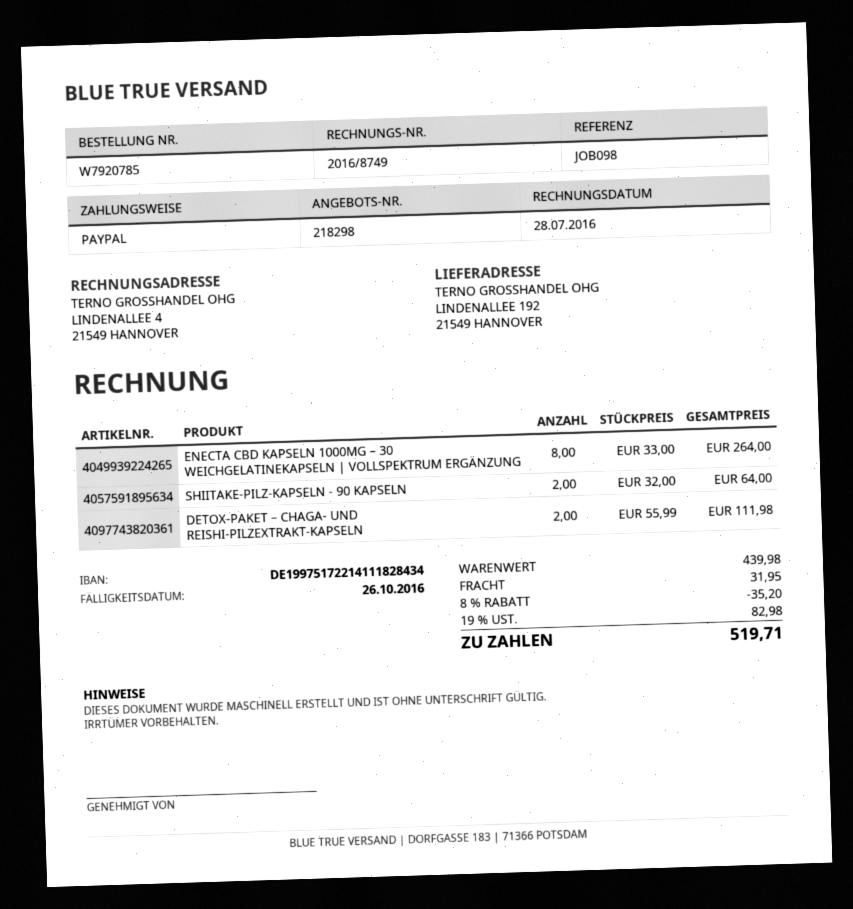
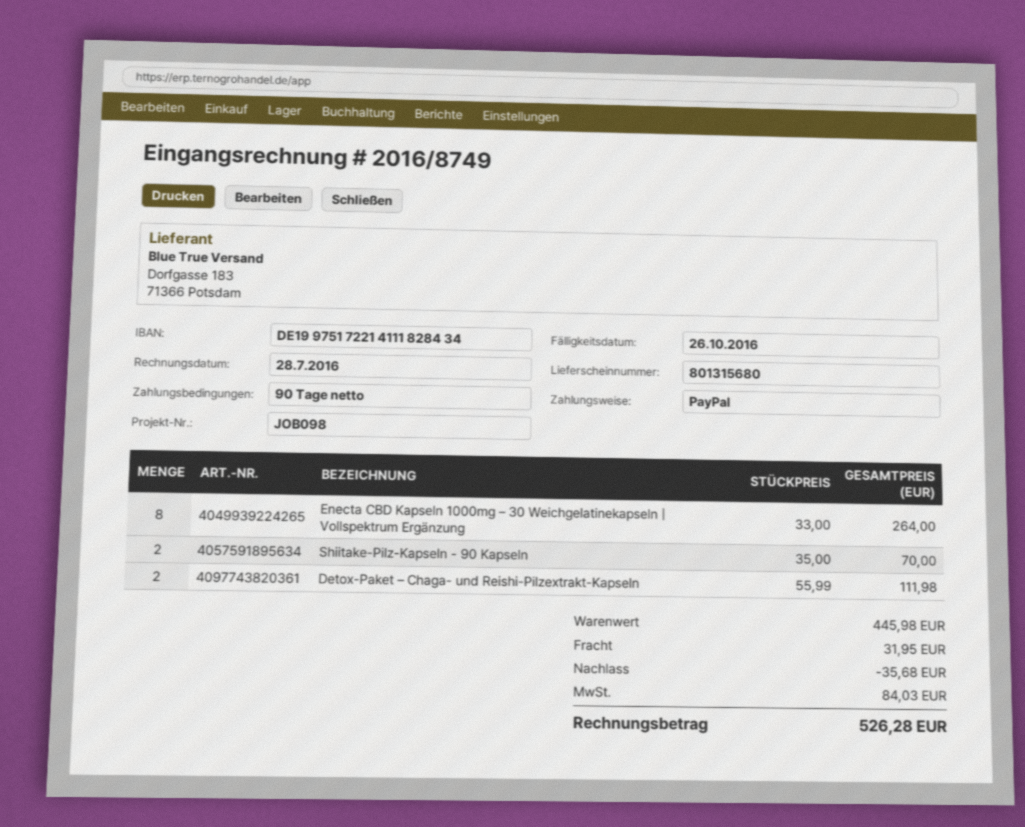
SHIITAKE-PILZ-KAPSELN - 90 KAPSELN: 2 x 32.00 = 64.00 -> 2 x 35.00 = 70.00
subtotal: 439.98 -> 445.98
discount: 35.20 -> 35.68
tax: 82.98 -> 84.03
total: 519.71 -> 526.28

